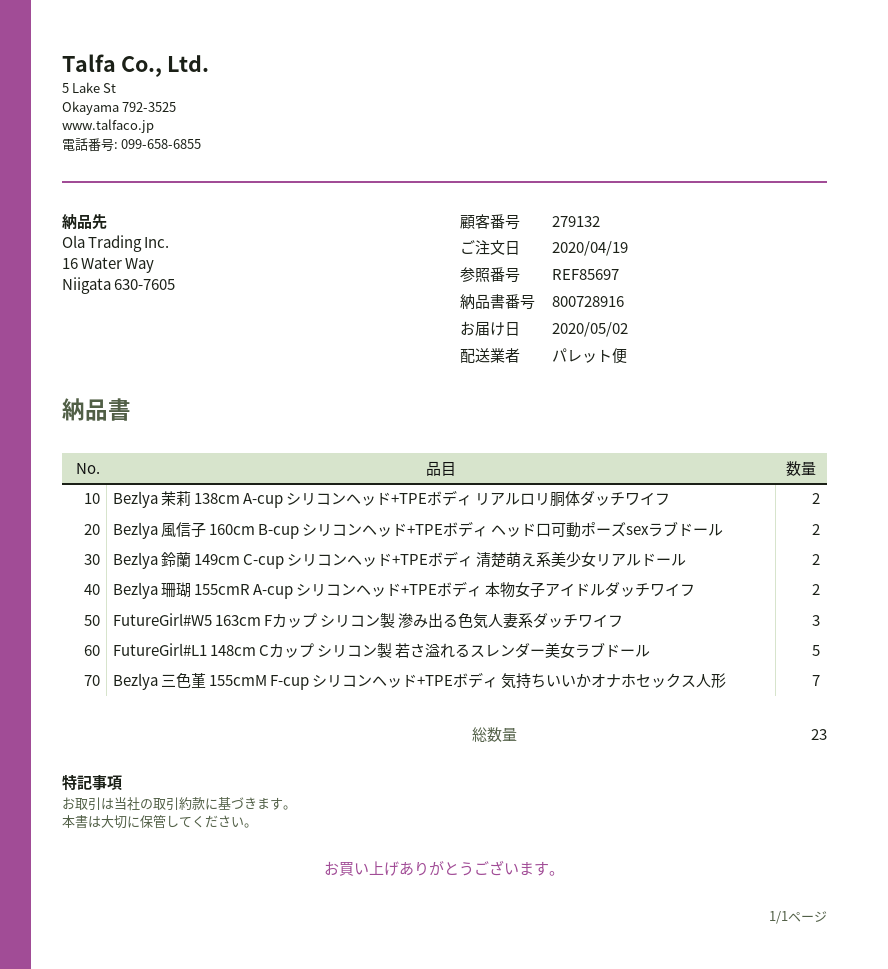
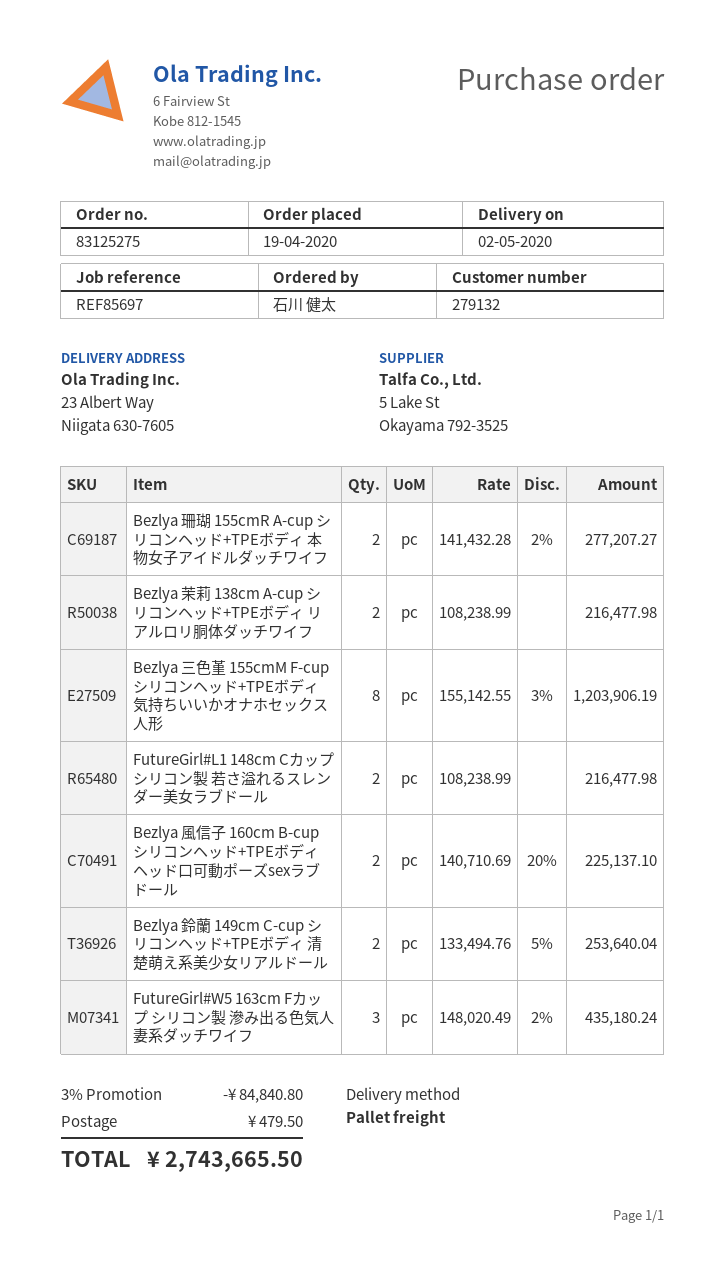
ship to: 16 Water Way, Niigata 630-7605 -> 23 Albert Way, Niigata 630-7605
FutureGirl#L1 148cm Cカップ シリコン製 若さ溢れるスレンダー美女ラブドール: 5 -> 2
Bezlya 三色堇 155cmM F-cup シリコンヘッド+TPEボディ 気持ちいいかオナホセックス人形: 7 -> 8

